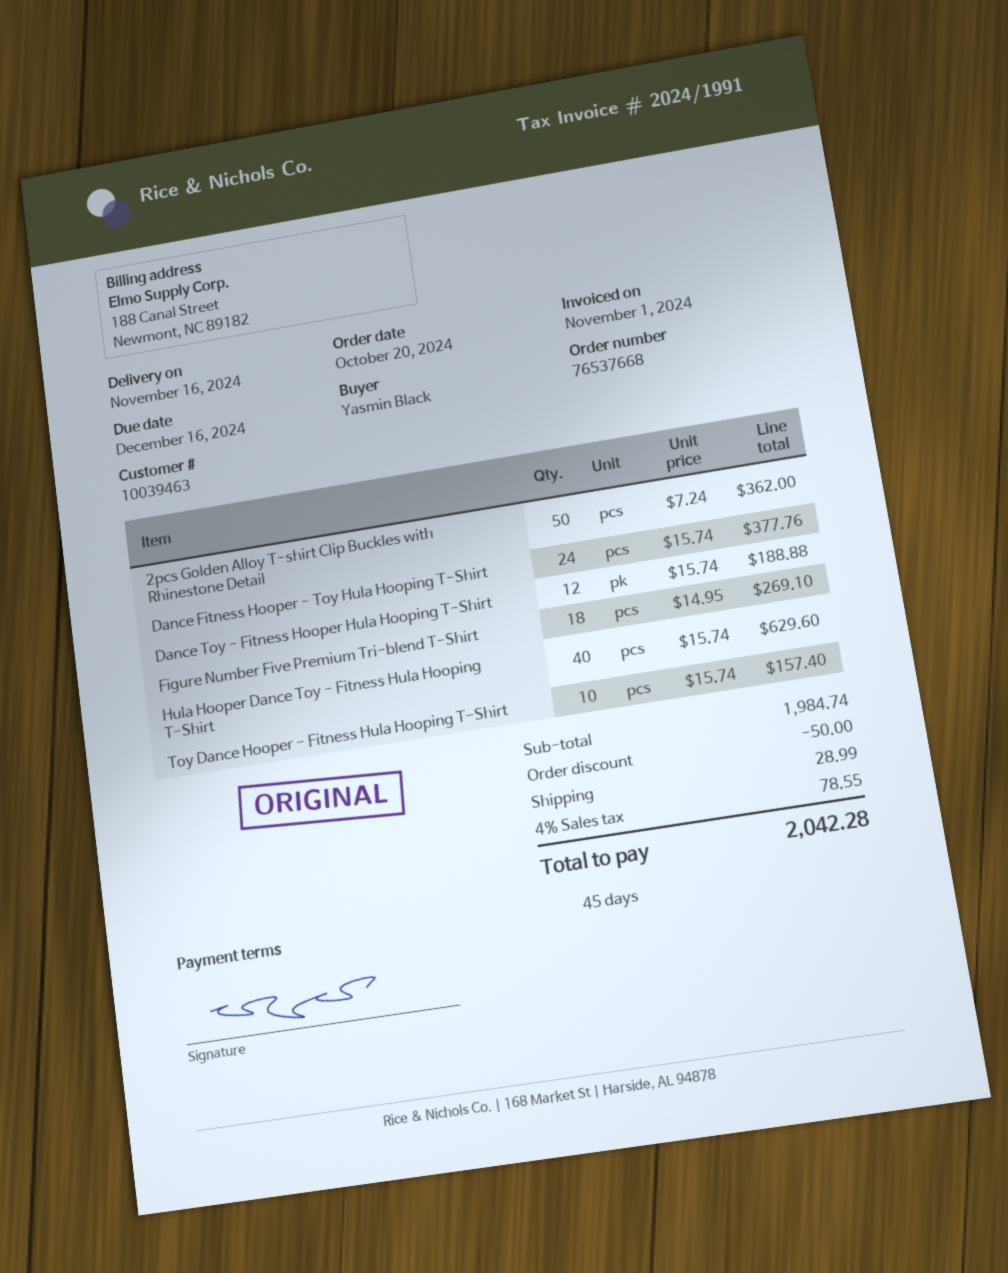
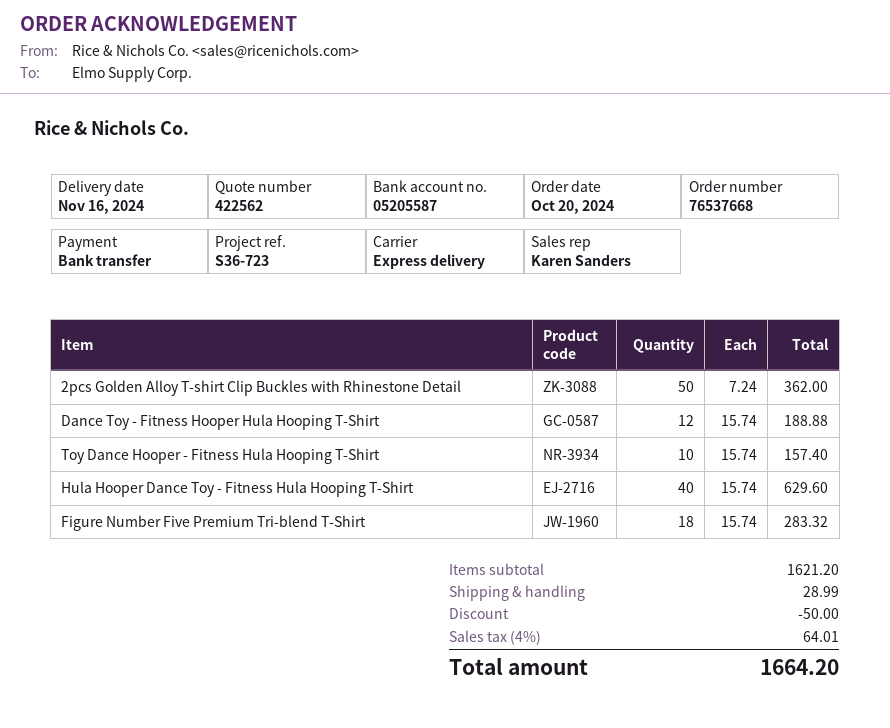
Dance Fitness Hooper - Toy Hula Hooping T-Shirt: 24 x 15.74 = 377.76 -> none
Figure Number Five Premium Tri-blend T-Shirt: 18 x 14.95 = 269.10 -> 18 x 15.74 = 283.32
subtotal: 1984.74 -> 1621.20
tax: 4% = 78.55 -> 4% = 64.01
total: 2042.28 -> 1664.20

